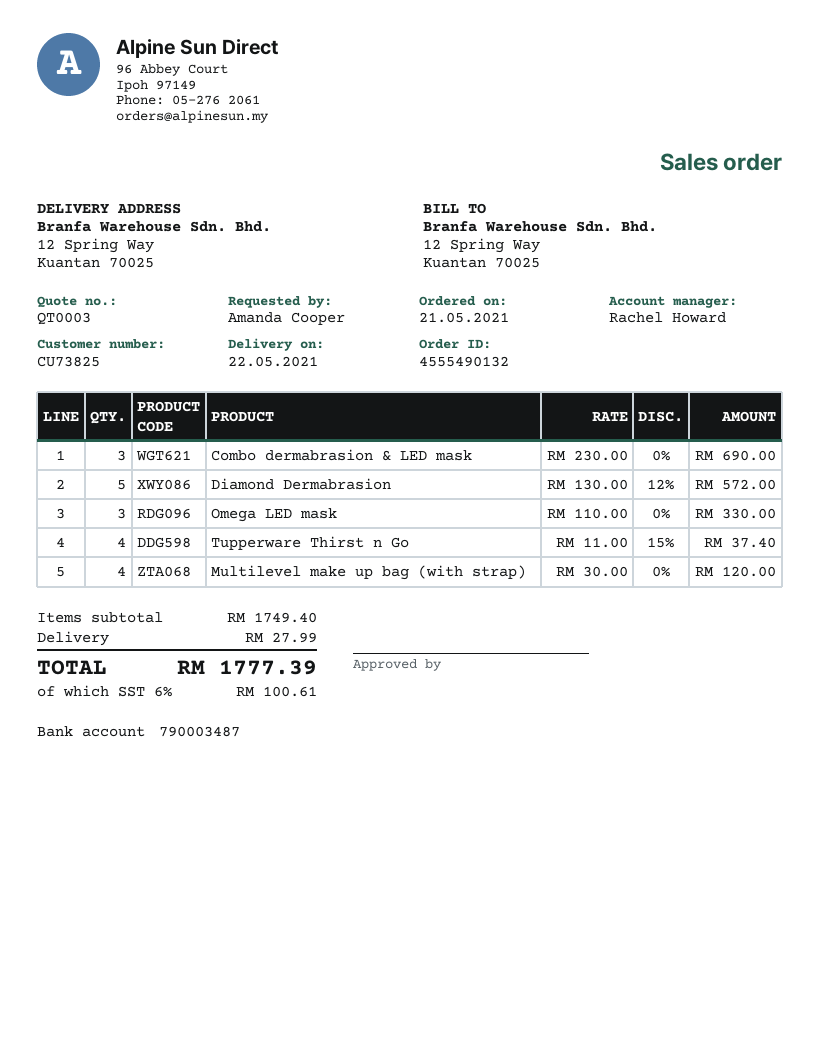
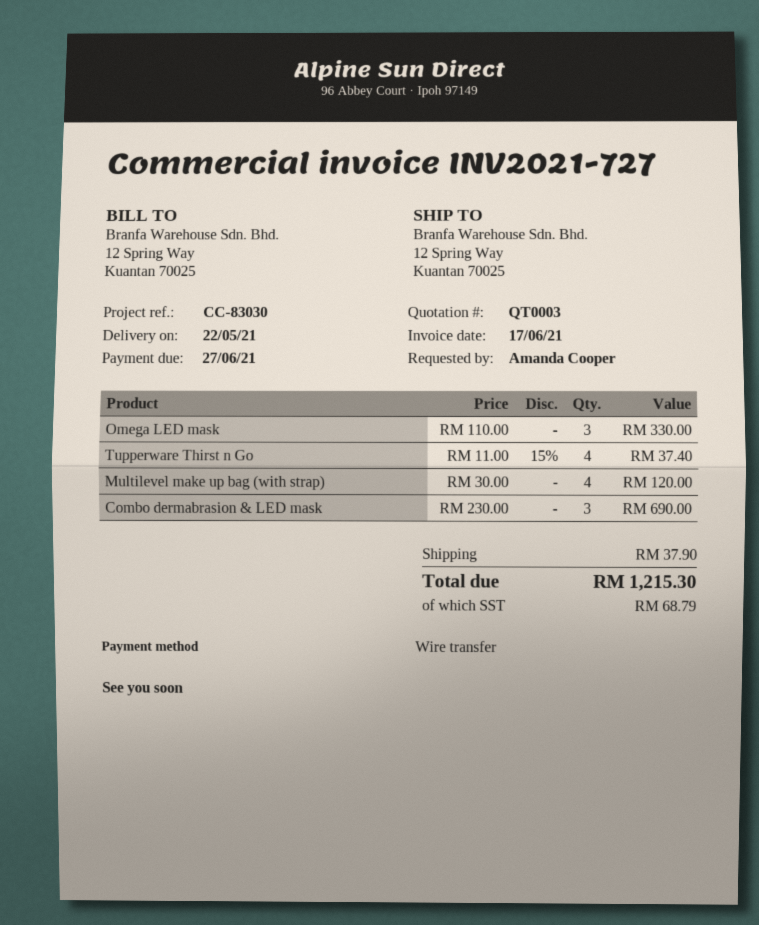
Diamond Dermabrasion: 5 x 130.00 - 12% = 572.00 -> none
shipping: 27.99 -> 37.90
tax: 100.61 -> 68.79
total: 1777.39 -> 1215.30

